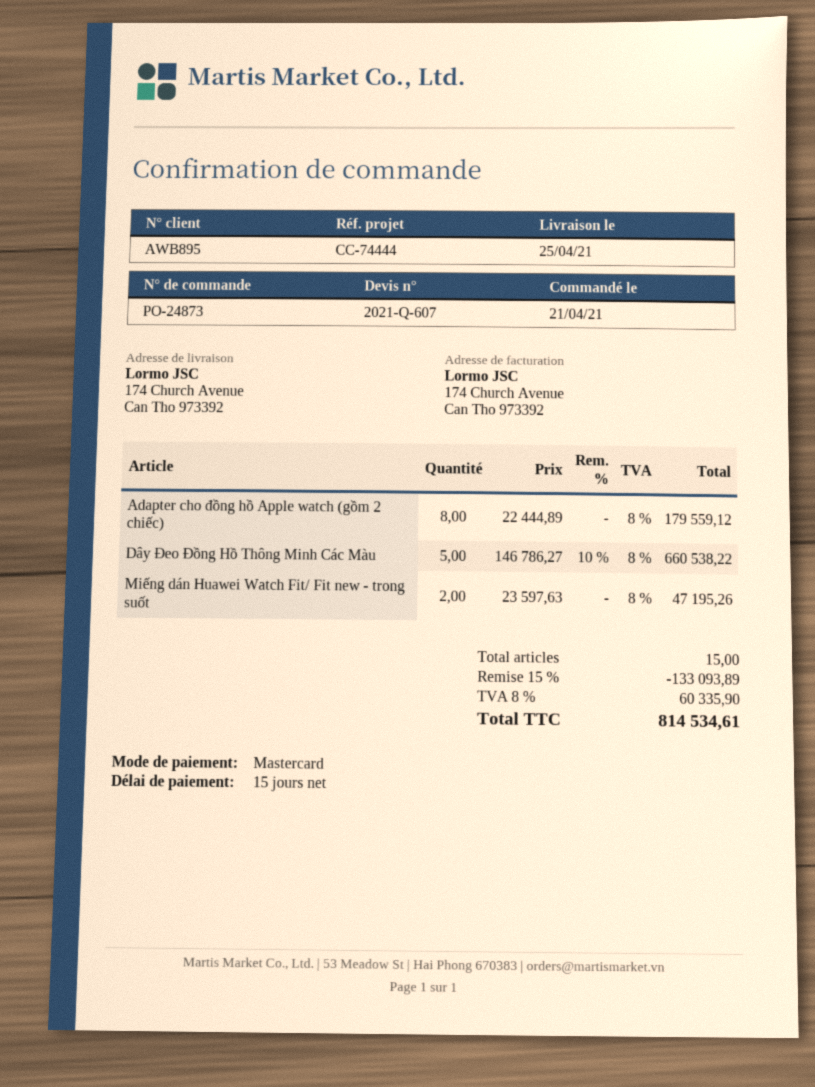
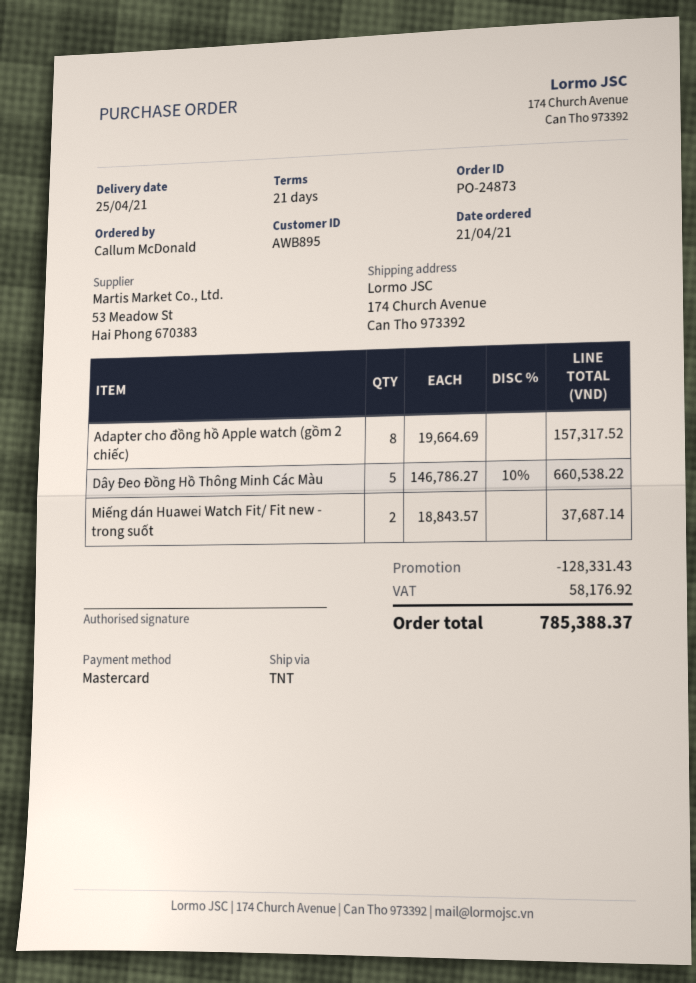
payment terms: 15 days -> 21 days
Adapter cho đồng hồ Apple watch (gồm 2 chiếc): 8 x 22444.89 = 179559.12 -> 8 x 19664.69 = 157317.52
Miếng dán Huawei Watch Fit/ Fit new - trong suốt: 2 x 23597.63 = 47195.26 -> 2 x 18843.57 = 37687.14
discount: 133093.89 -> 128331.43
tax: 60335.90 -> 58176.92
total: 814534.61 -> 785388.37

